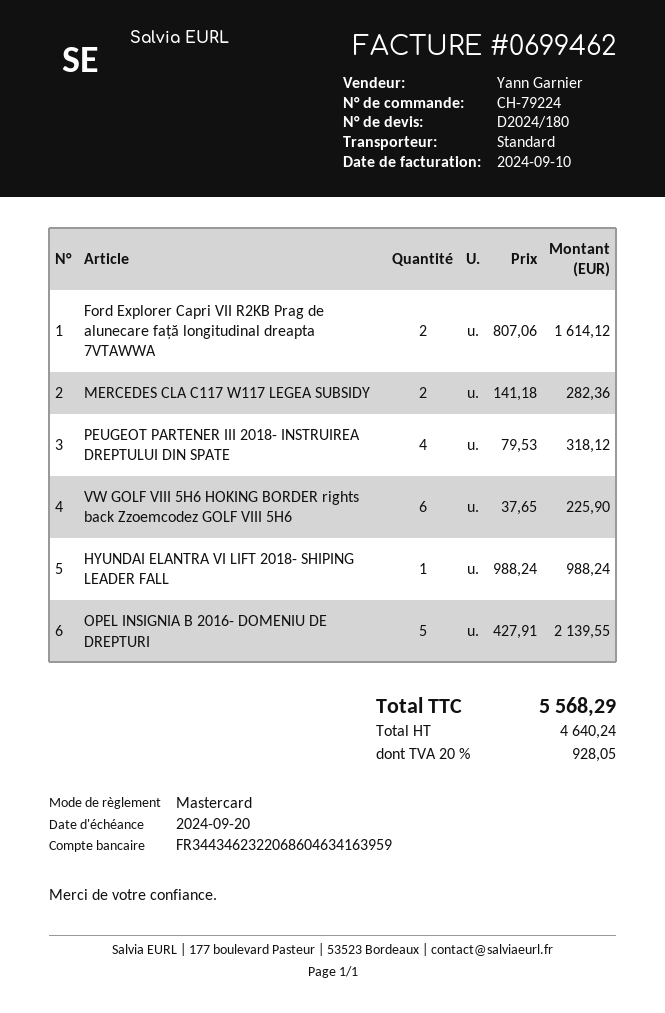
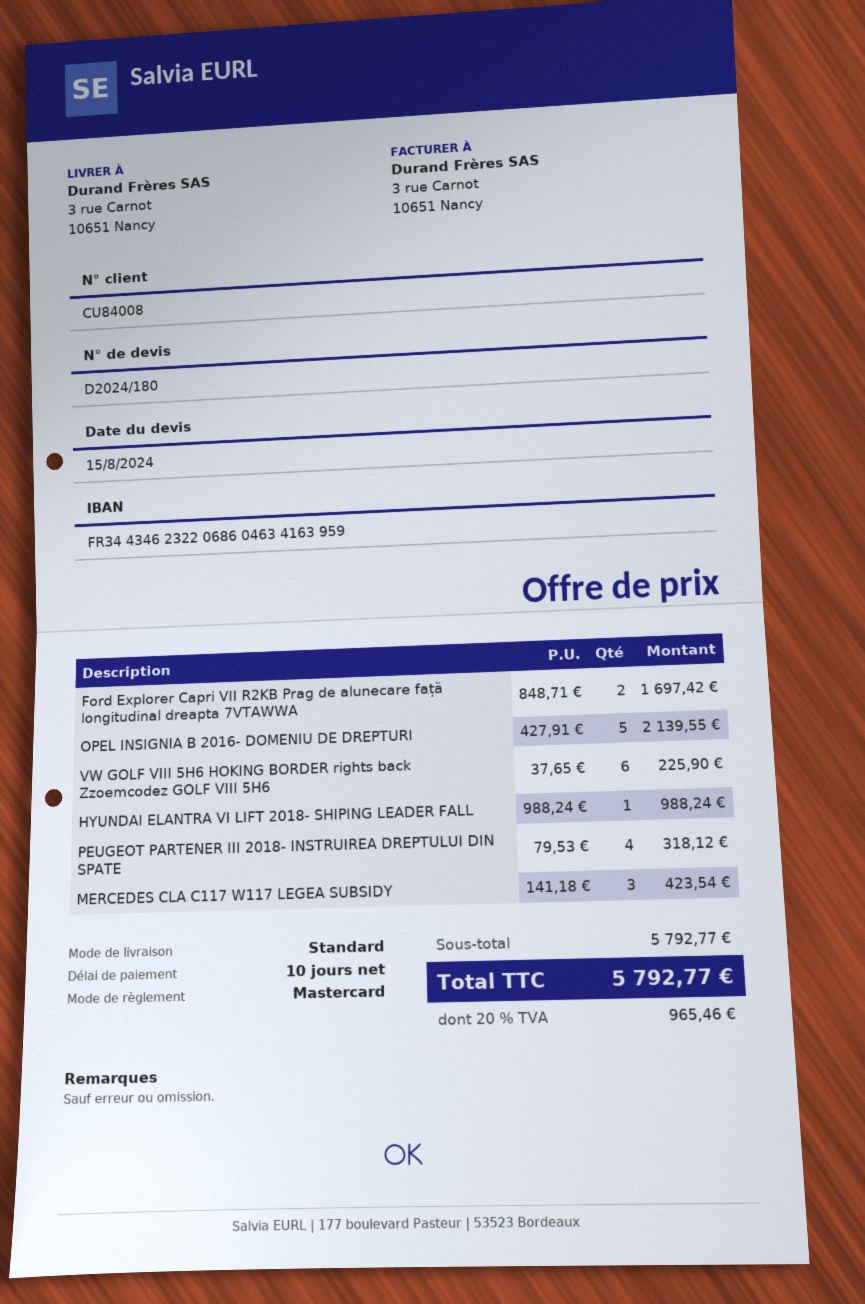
Ford Explorer Capri VII R2KB Prag de alunecare față longitudinal dreapta 7VTAWWA: 2 x 807.06 = 1614.12 -> 2 x 848.71 = 1697.42
MERCEDES CLA C117 W117 LEGEA SUBSIDY: 2 x 141.18 = 282.36 -> 3 x 141.18 = 423.54
tax: 20% = 928.05 -> 20% = 965.46
total: 5568.29 -> 5792.77

